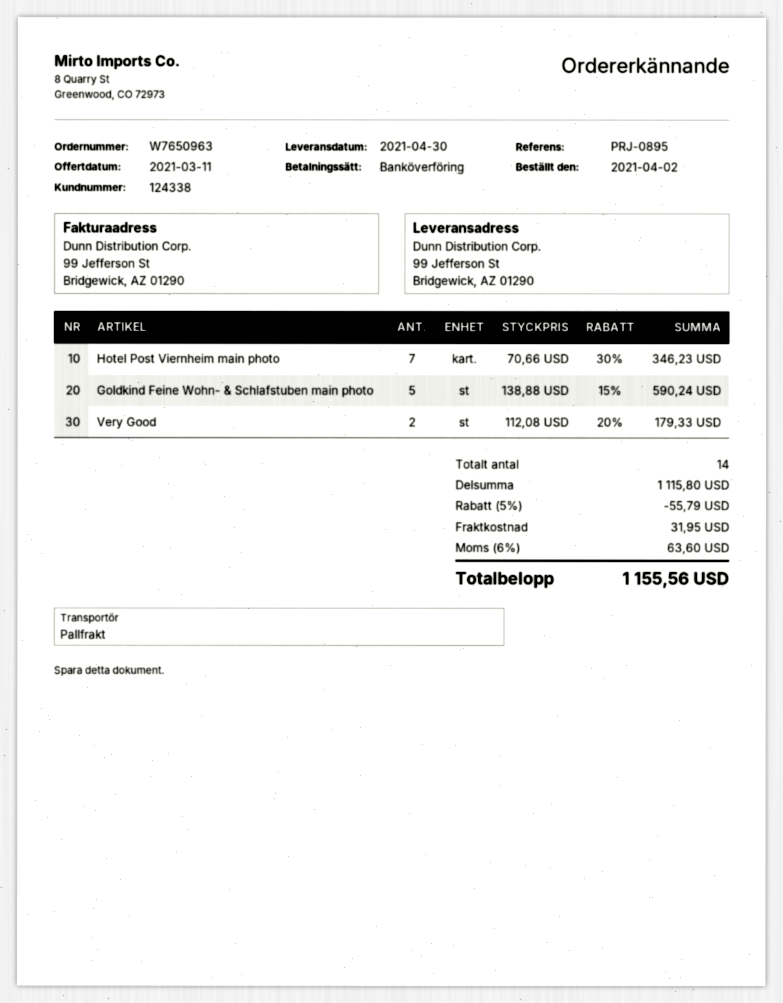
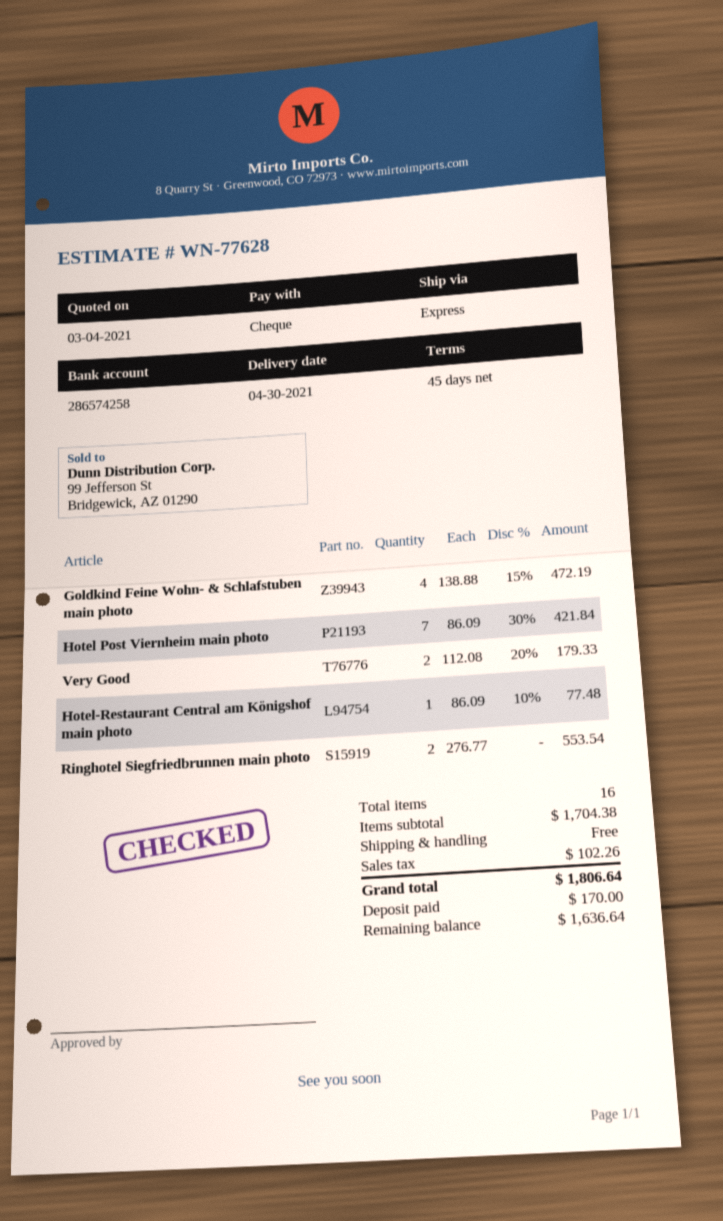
quote date: 2021-03-11 -> 2021-03-04
payment method: bank transfer -> cheque
shipping method: pallet freight -> express
Hotel Post Viernheim main photo: 7 x 70.66 - 30% = 346.23 -> 7 x 86.09 - 30% = 421.84
Goldkind Feine Wohn- & Schlafstuben main photo: 5 x 138.88 - 15% = 590.24 -> 4 x 138.88 - 15% = 472.19
Hotel-Restaurant Central am Königshof main photo: none -> 1 x 86.09 - 10% = 77.48
Ringhotel Siegfriedbrunnen main photo: none -> 2 x 276.77 = 553.54
total quantity: 14 -> 16
subtotal: 1115.80 -> 1704.38
discount: 5% = 55.79 -> none
shipping: 31.95 -> 0.00
tax: 63.60 -> 102.26
total: 1155.56 -> 1806.64

